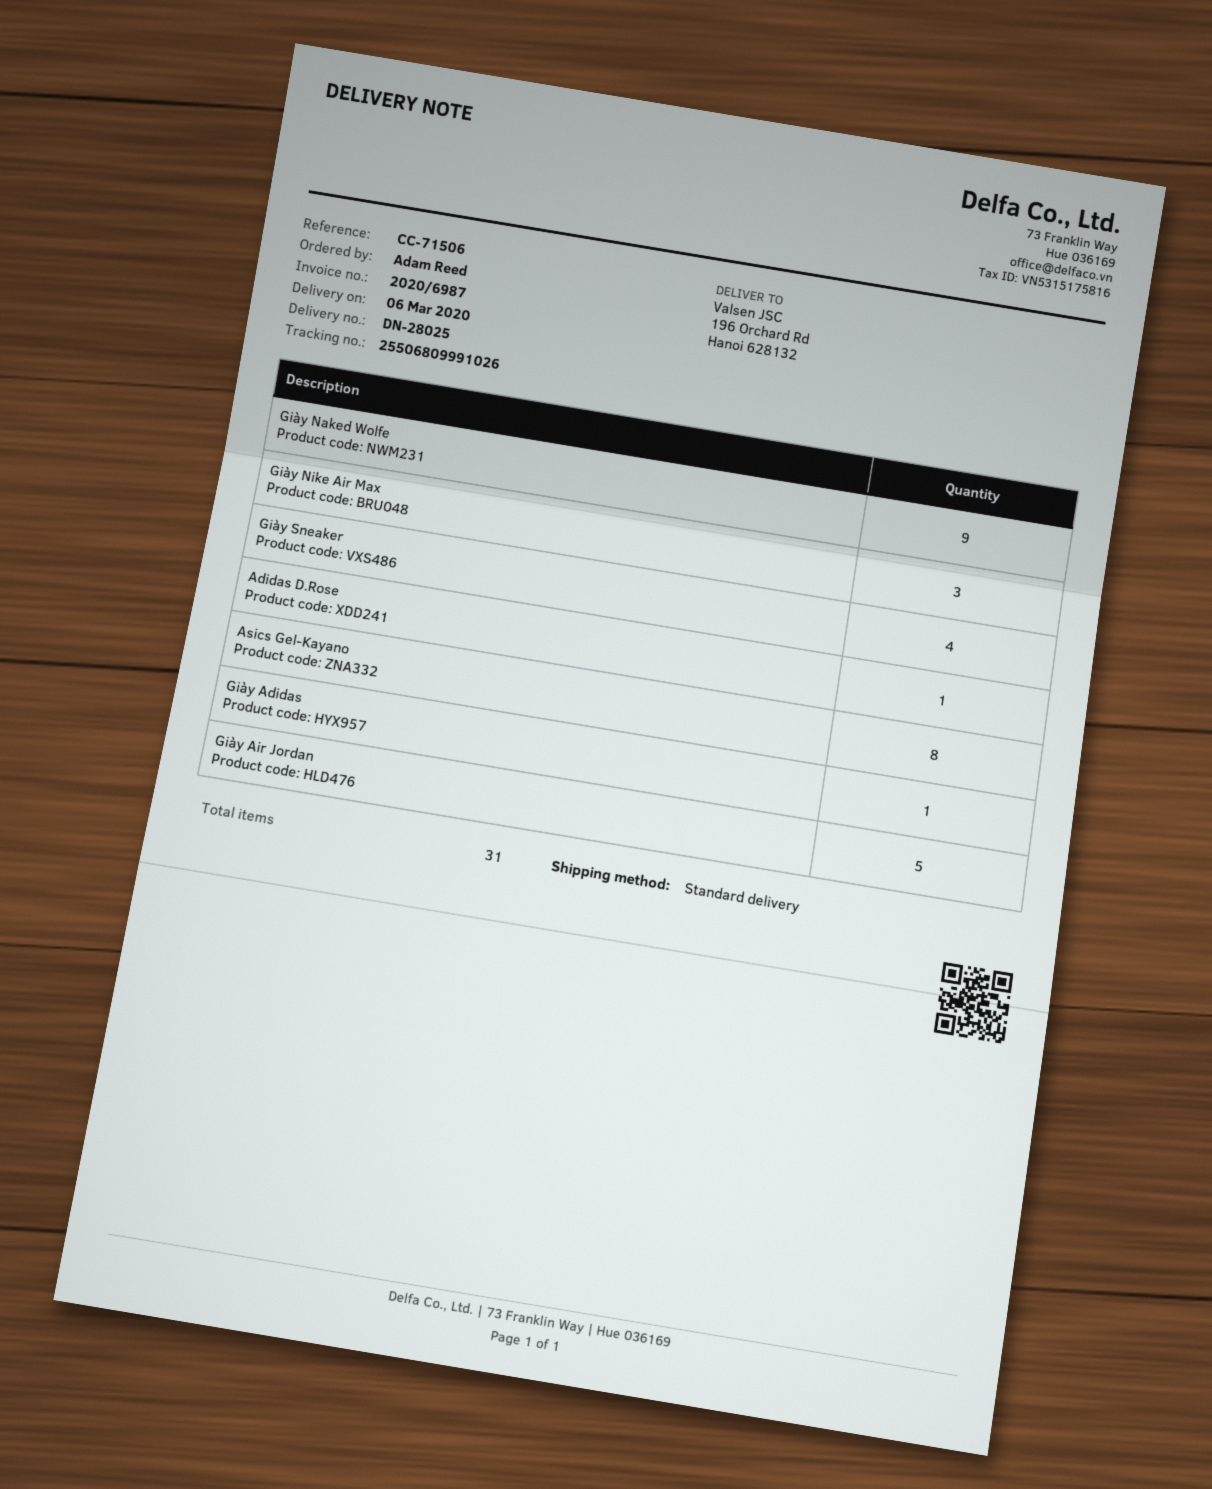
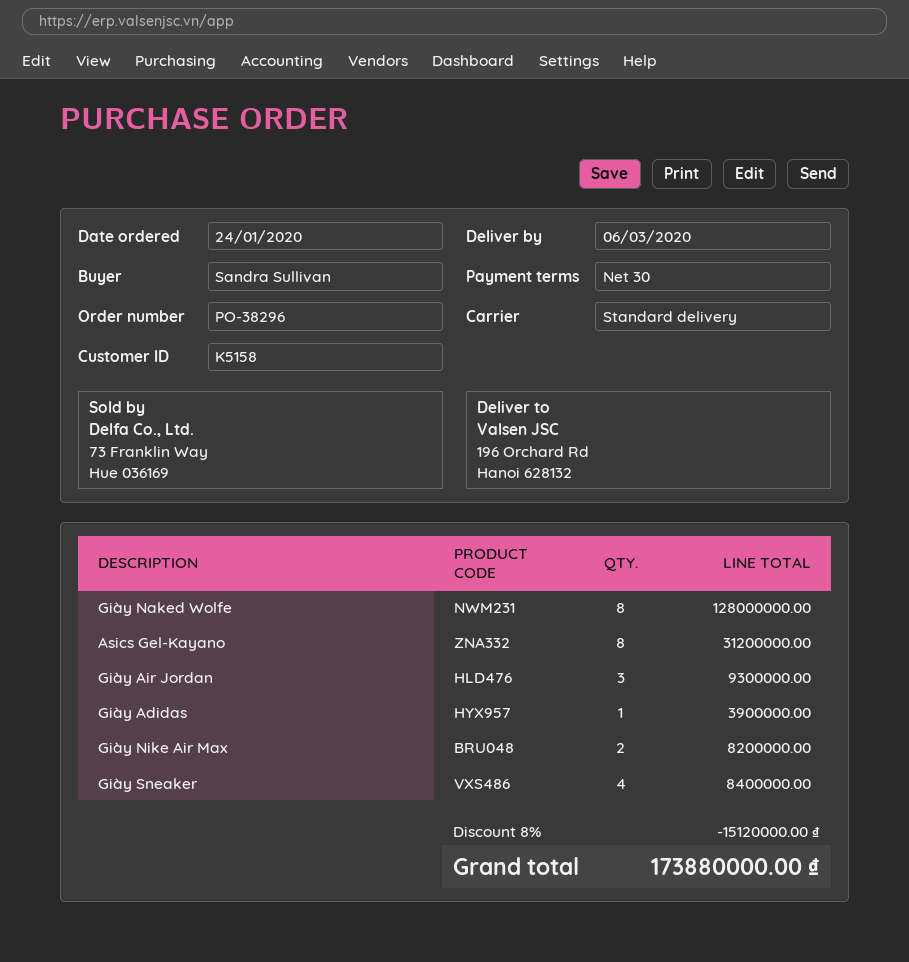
ordered by: Adam Reed -> Sandra Sullivan
Giày Naked Wolfe: 9 -> 8
Giày Nike Air Max: 3 -> 2
Adidas D.Rose: 1 -> none
Giày Air Jordan: 5 -> 3

